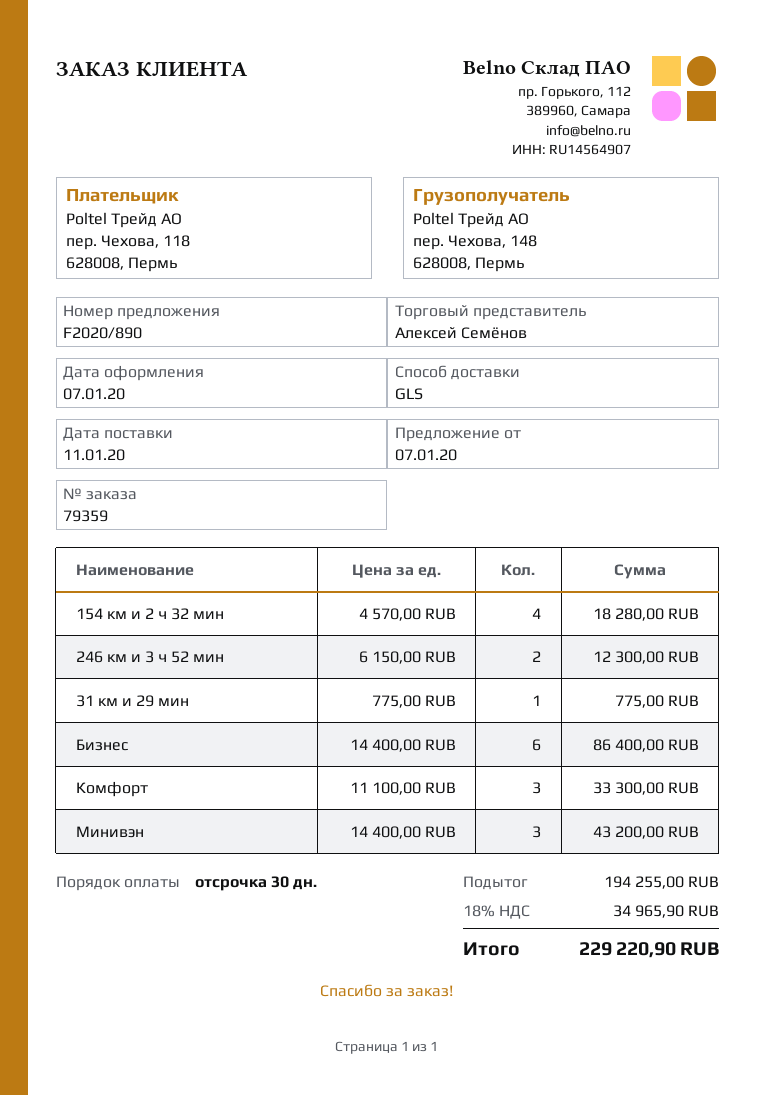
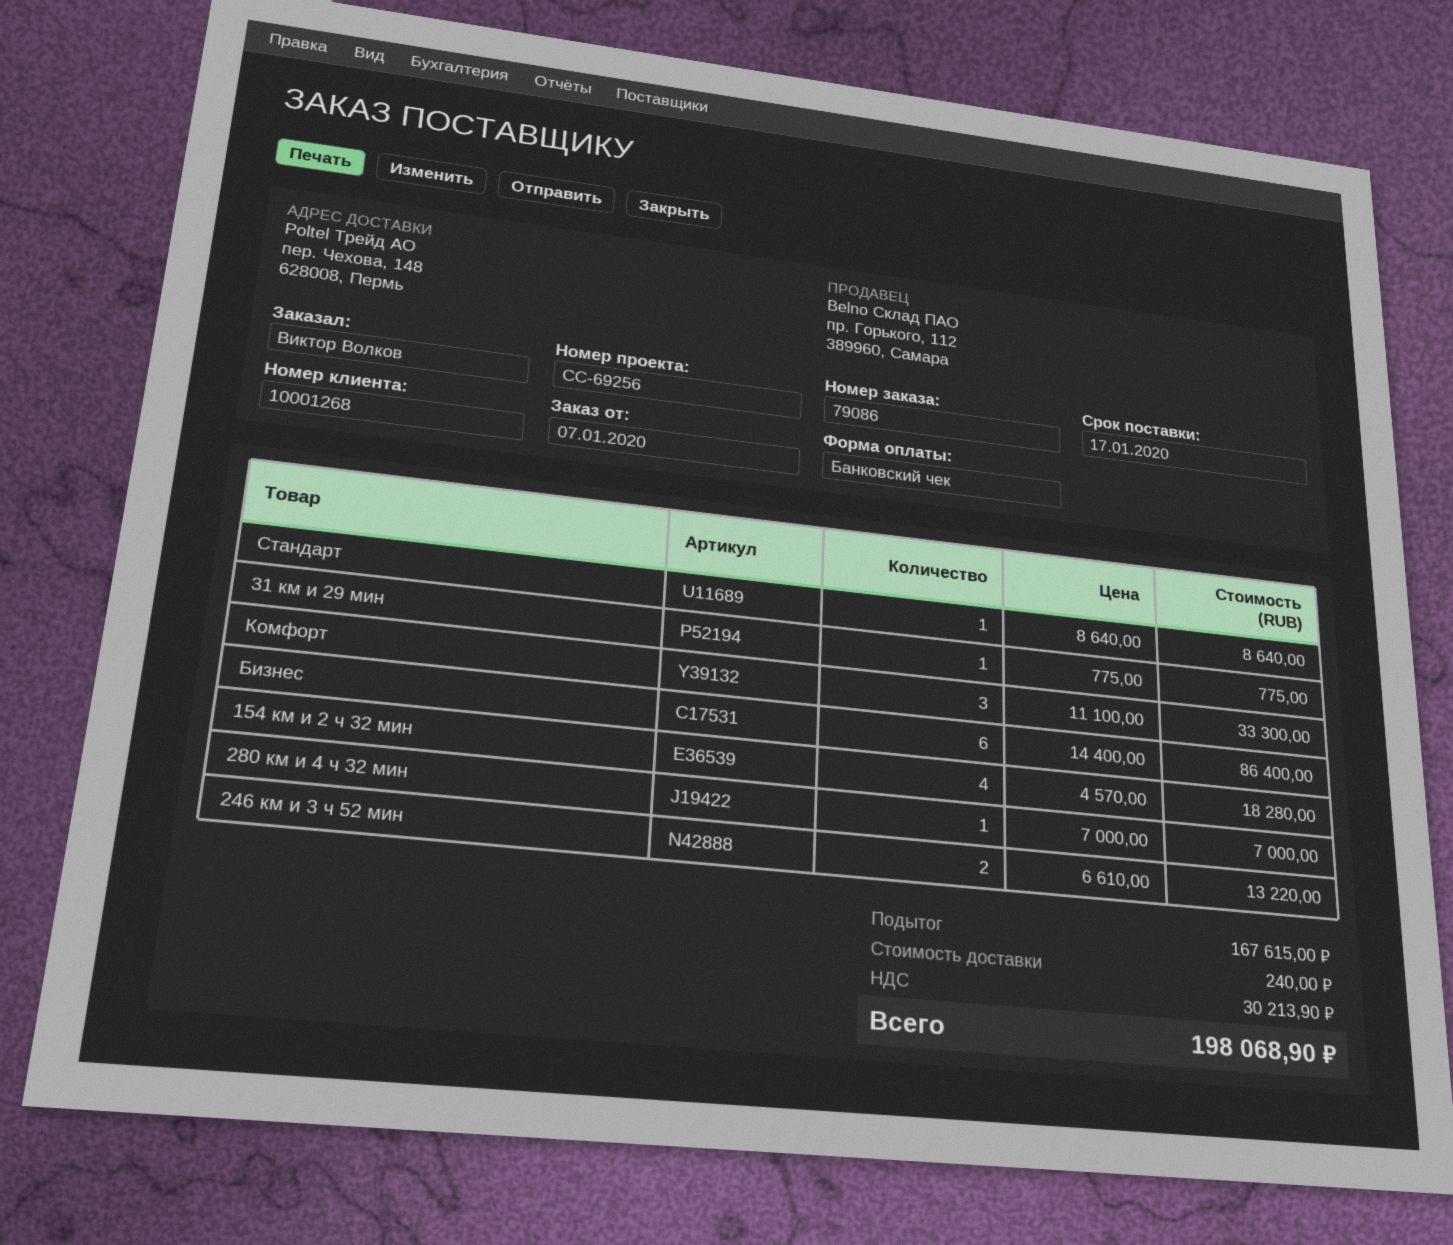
order number: 79359 -> 79086
delivery date: 2020-01-11 -> 2020-01-17
246 км и 3 ч 52 мин: 2 x 6150.00 = 12300.00 -> 2 x 6610.00 = 13220.00
Минивэн: 3 x 14400.00 = 43200.00 -> none
Стандарт: none -> 1 x 8640.00 = 8640.00
280 км и 4 ч 32 мин: none -> 1 x 7000.00 = 7000.00
subtotal: 194255.00 -> 167615.00
shipping: none -> 240.00
tax: 34965.90 -> 30213.90
total: 229220.90 -> 198068.90

